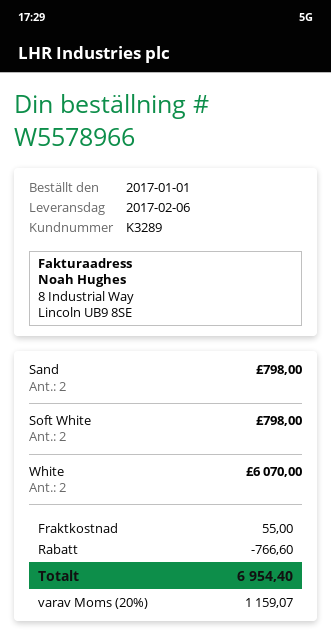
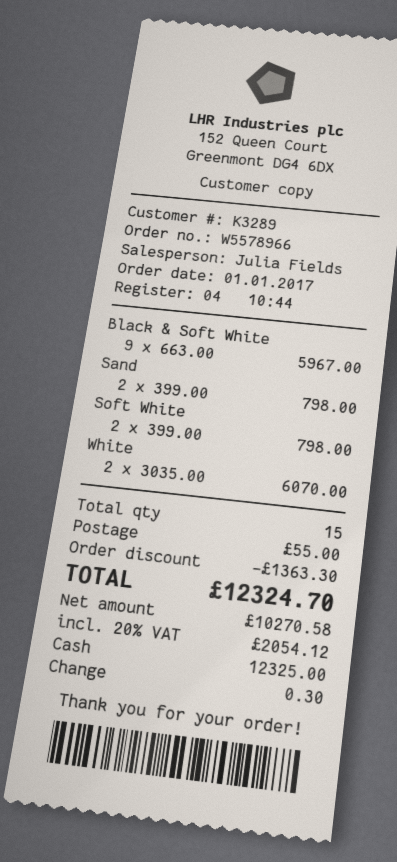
Black & Soft White: none -> 9 for 5967.00
discount: 766.60 -> 1363.30
tax: 20% = 1159.07 -> 20% = 2054.12
total: 6954.40 -> 12324.70

